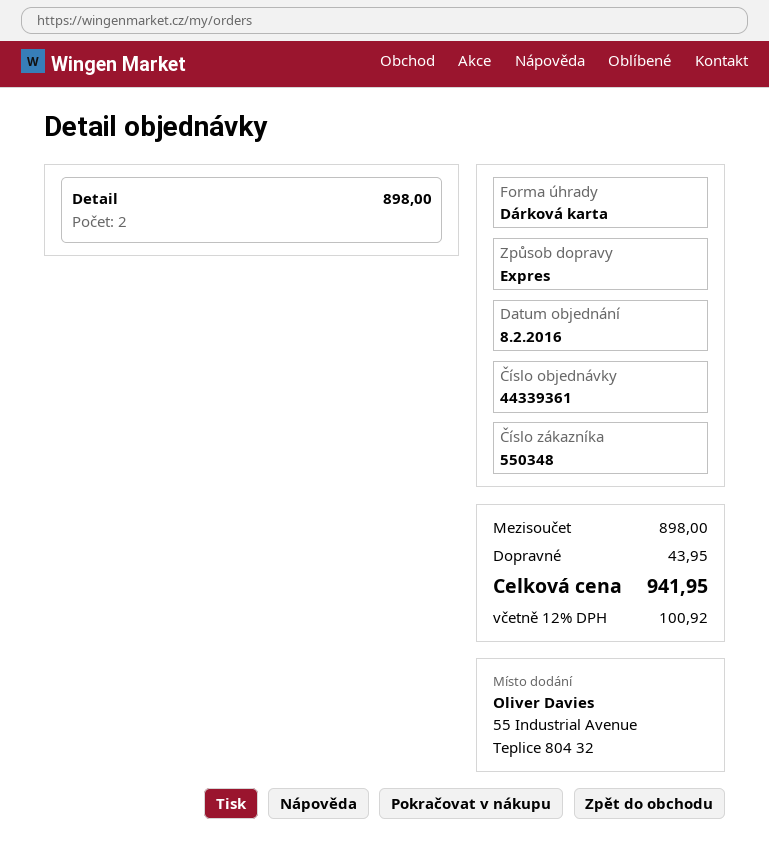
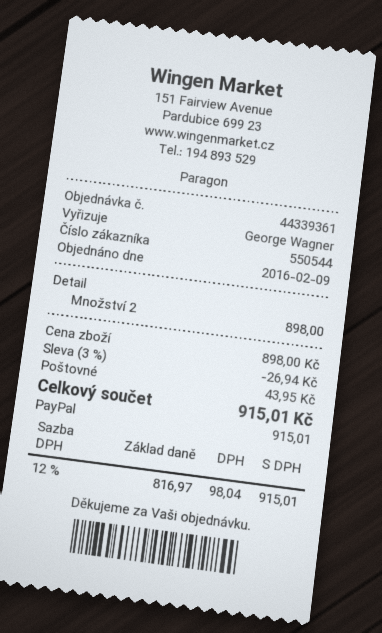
order date: 2016-02-08 -> 2016-02-09
customer number: 550348 -> 550544
payment method: gift card -> PayPal
discount: none -> 3% = 26.94
tax: 12% = 100.92 -> 12% = 98.04
total: 941.95 -> 915.01

